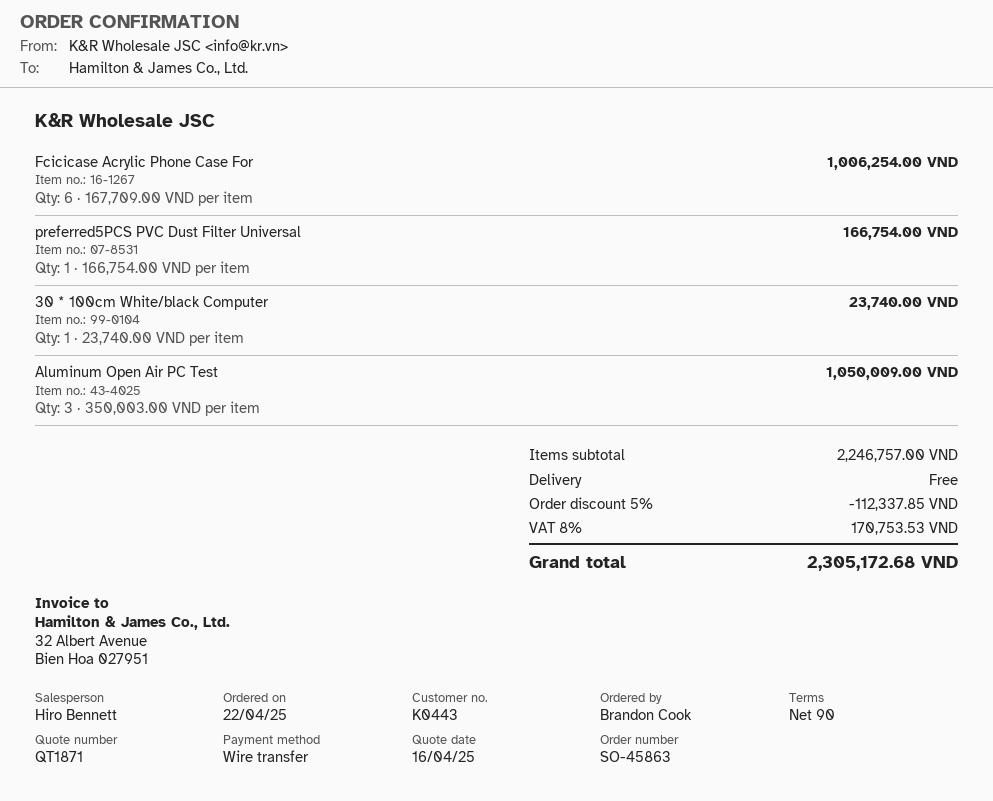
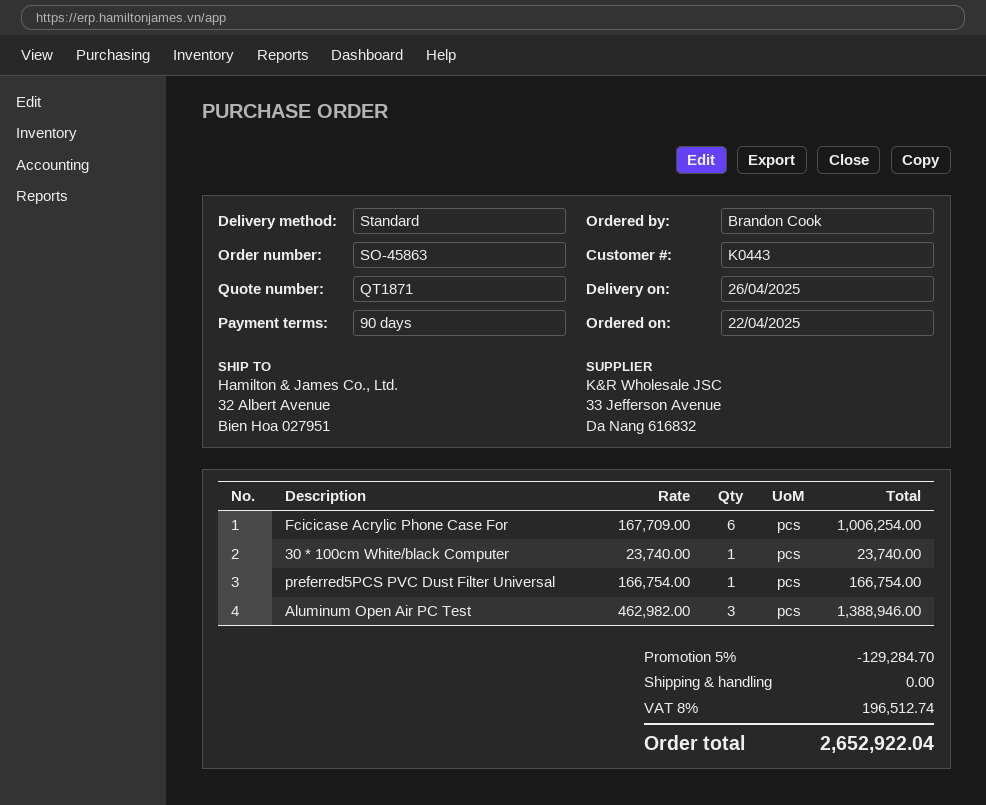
Aluminum Open Air PC Test: 3 x 350003.00 = 1050009.00 -> 3 x 462982.00 = 1388946.00
discount: 5% = 112337.85 -> 5% = 129284.70
tax: 8% = 170753.53 -> 8% = 196512.74
total: 2305172.68 -> 2652922.04

